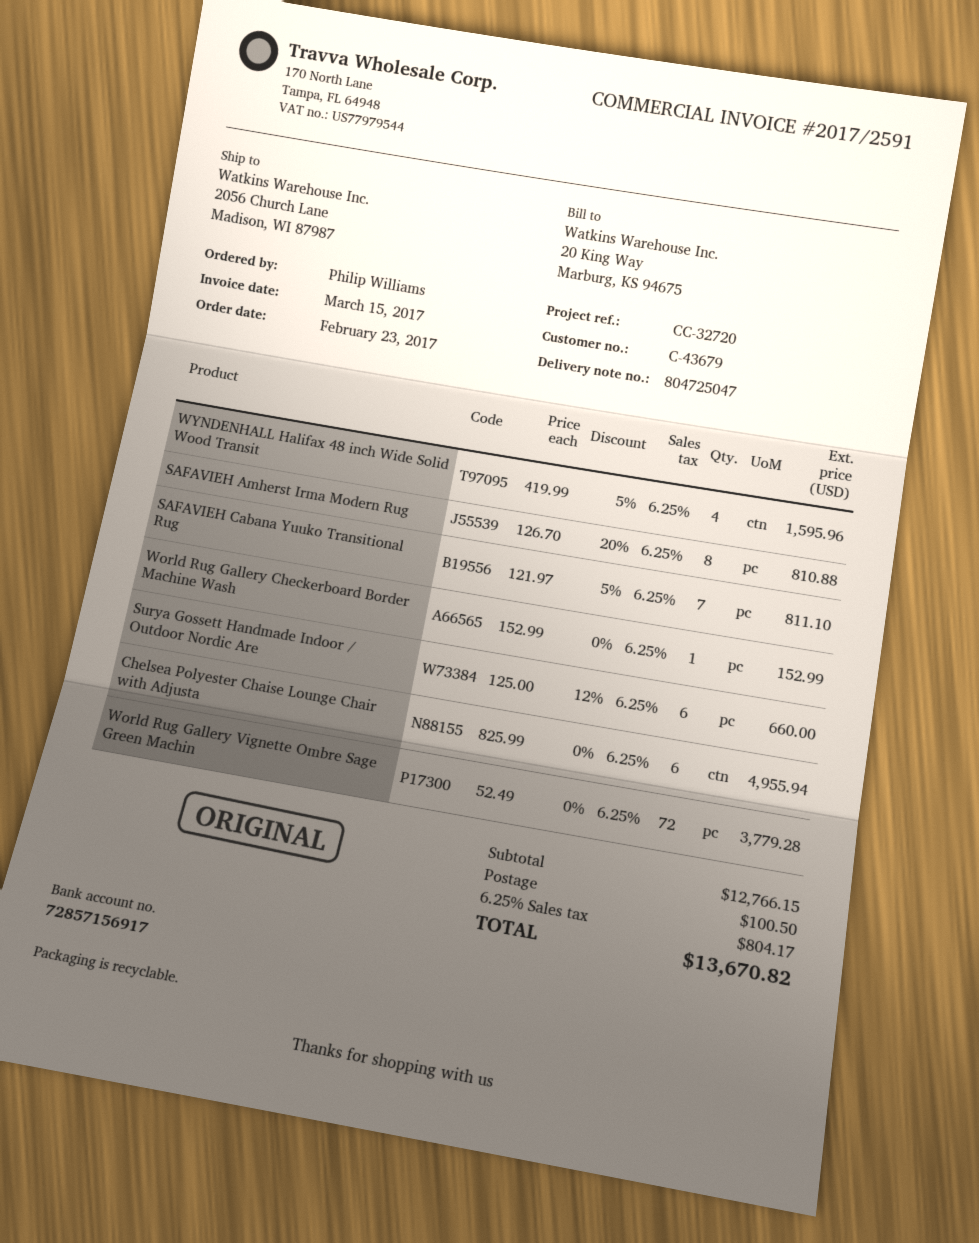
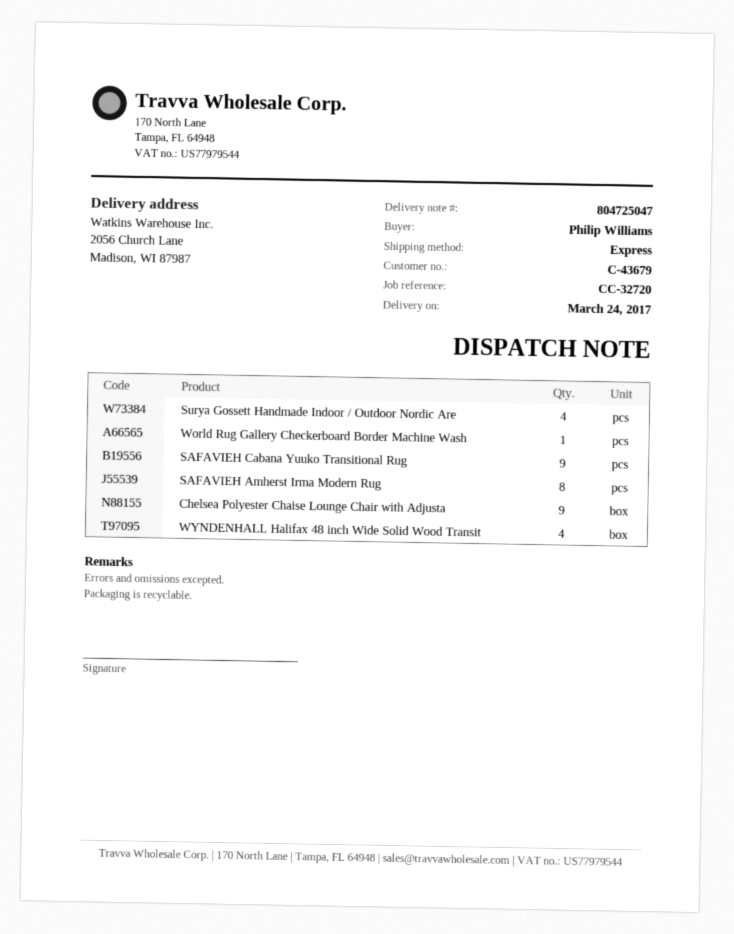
SAFAVIEH Cabana Yuuko Transitional Rug: 7 -> 9
Surya Gossett Handmade Indoor / Outdoor Nordic Are: 6 -> 4
Chelsea Polyester Chaise Lounge Chair with Adjusta: 6 -> 9
World Rug Gallery Vignette Ombre Sage Green Machin: 72 -> none

